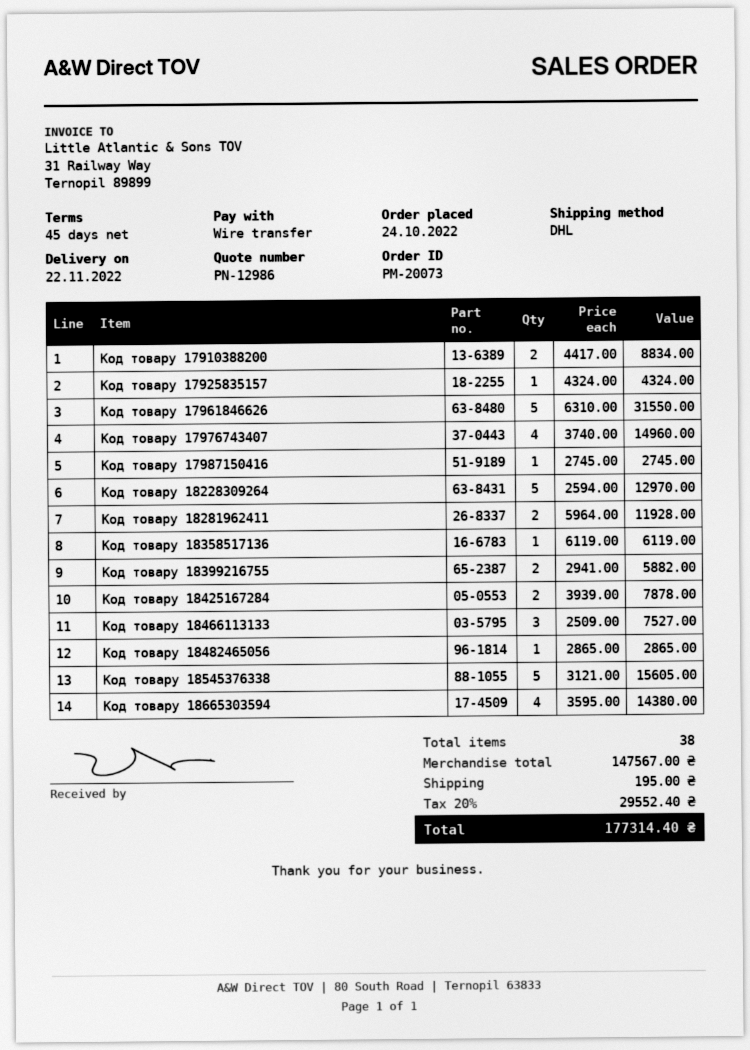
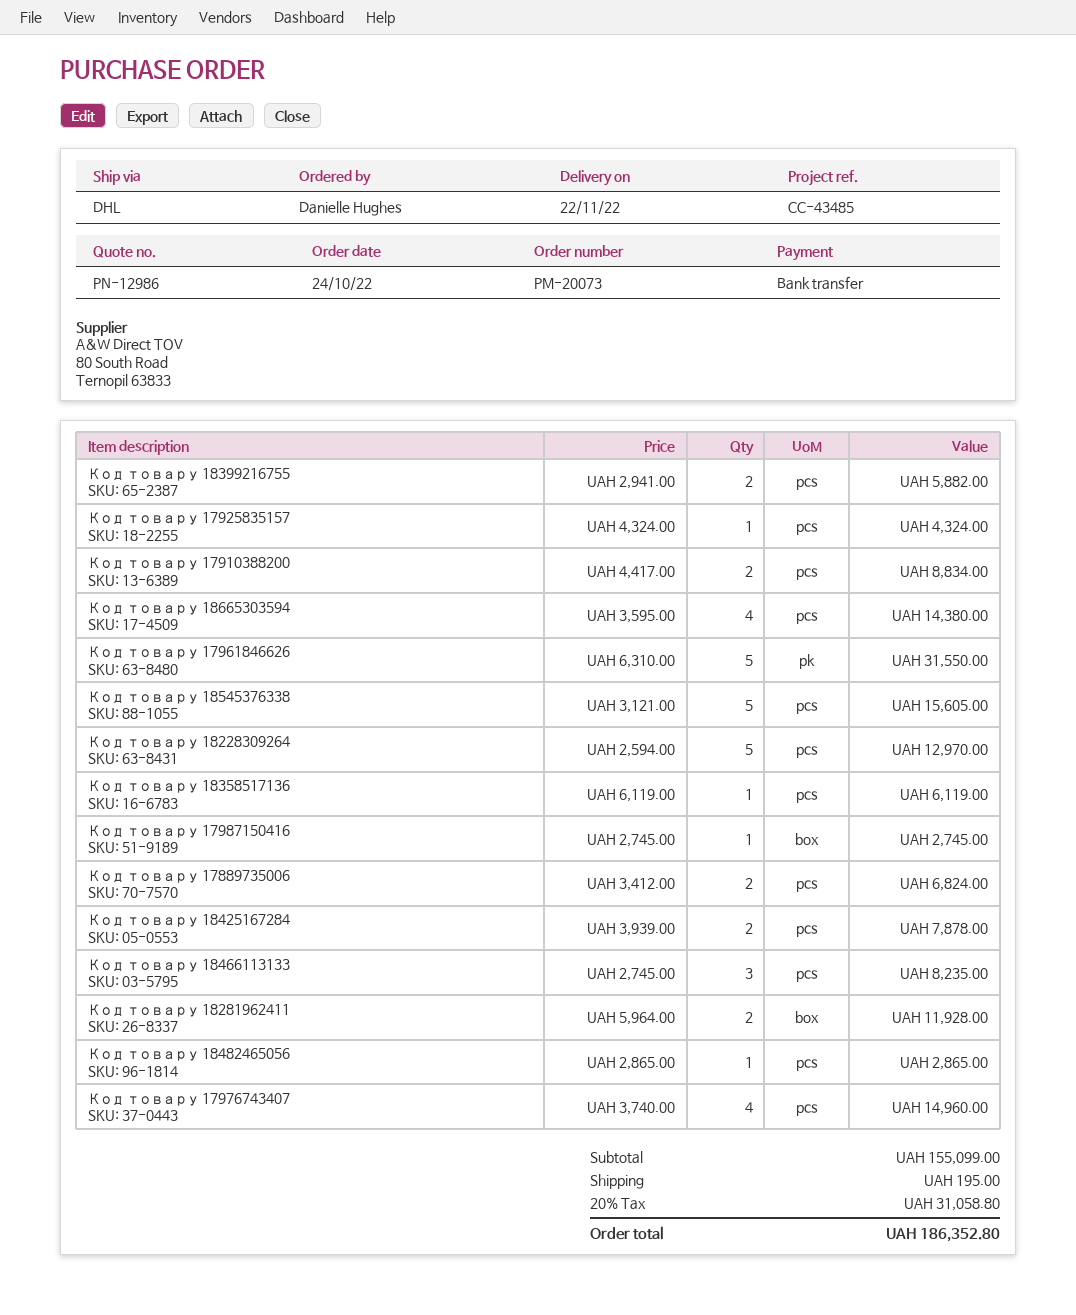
Код товару 18466113133: 3 x 2509.00 = 7527.00 -> 3 x 2745.00 = 8235.00
Код товару 17889735006: none -> 2 x 3412.00 = 6824.00
subtotal: 147567.00 -> 155099.00
tax: 20% = 29552.40 -> 20% = 31058.80
total: 177314.40 -> 186352.80

